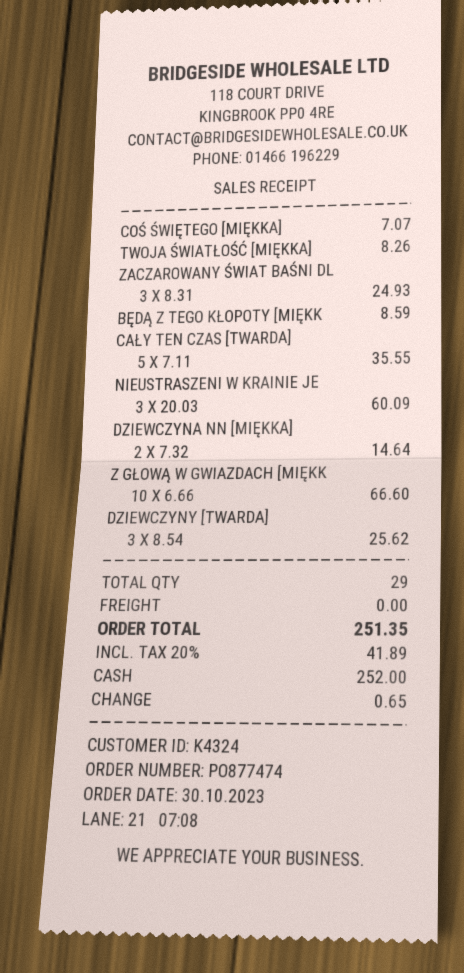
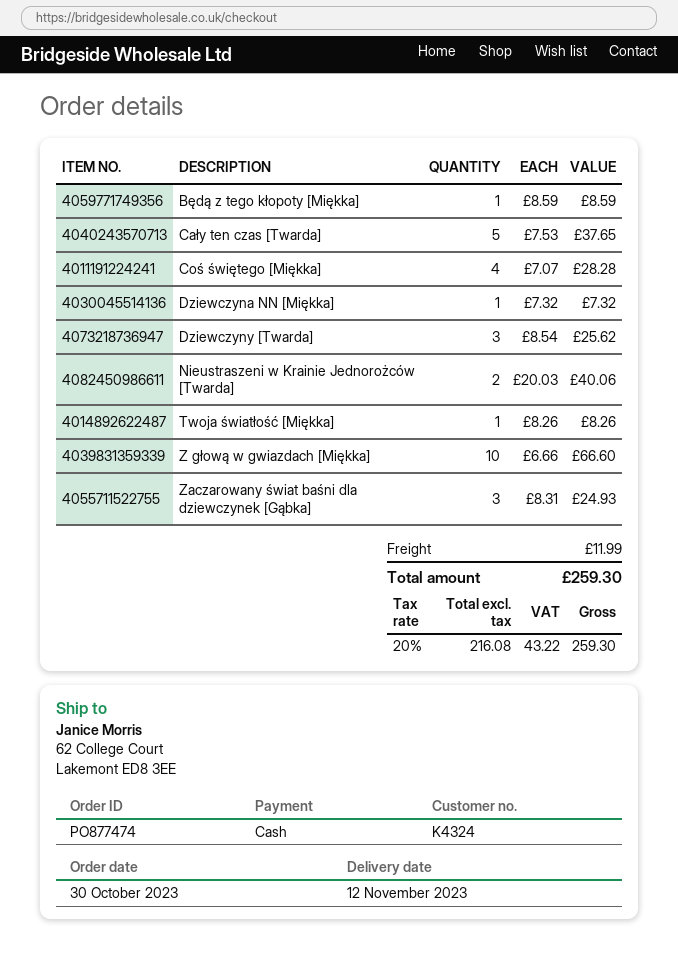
COŚ ŚWIĘTEGO [MIĘKKA]: 1 x 7.07 = 7.07 -> 4 x 7.07 = 28.28
CAŁY TEN CZAS [TWARDA]: 5 x 7.11 = 35.55 -> 5 x 7.53 = 37.65
NIEUSTRASZENI W KRAINIE JE: 3 x 20.03 = 60.09 -> 2 x 20.03 = 40.06
DZIEWCZYNA NN [MIĘKKA]: 2 x 7.32 = 14.64 -> 1 x 7.32 = 7.32
shipping: 0.00 -> 11.99
tax: 20% = 41.89 -> 20% = 43.22
total: 251.35 -> 259.30

